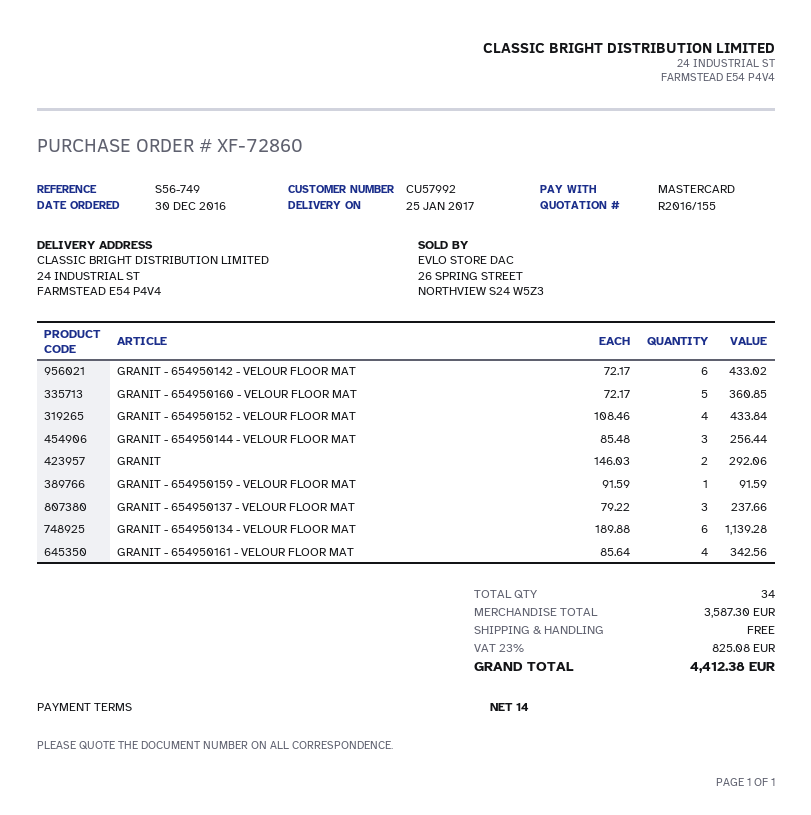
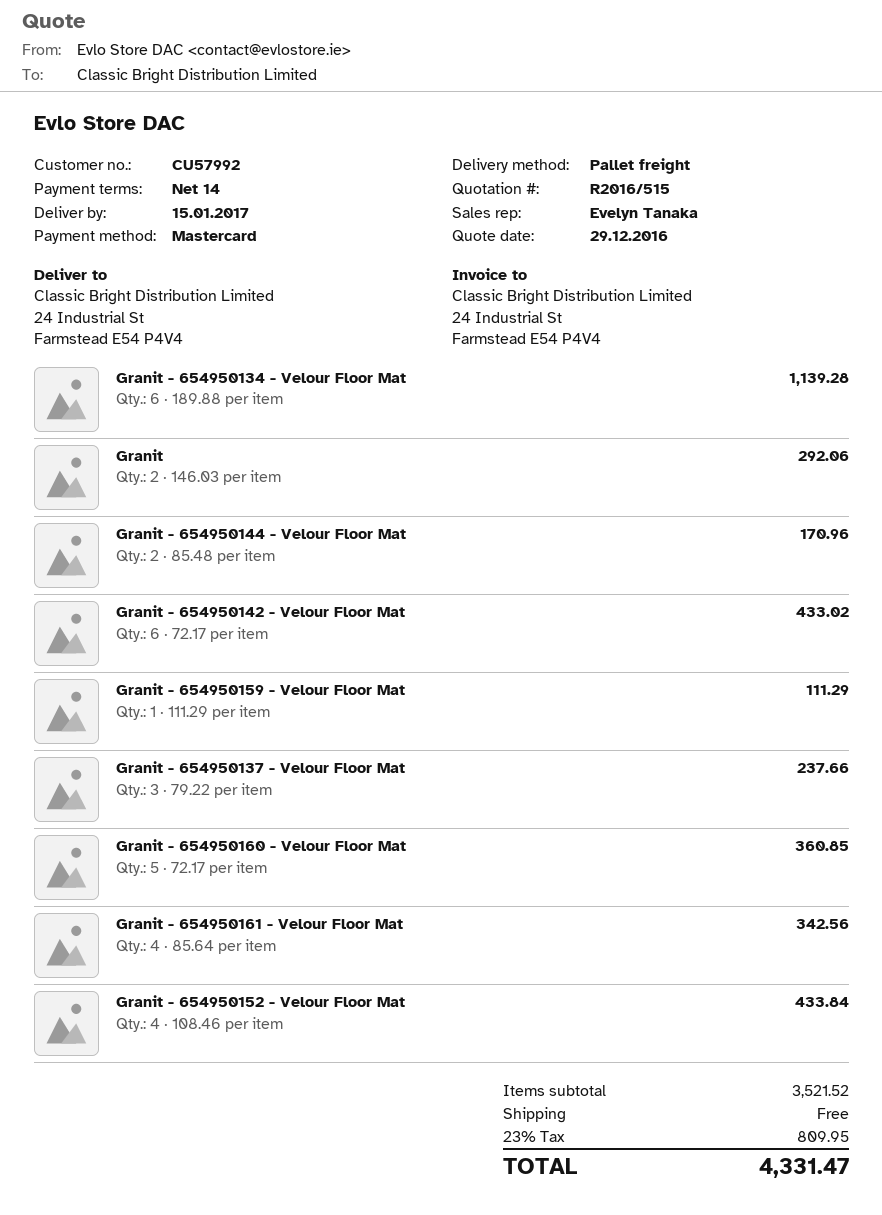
quote number: R2016/155 -> R2016/515
delivery date: 2017-01-25 -> 2017-01-15
GRANIT - 654950144 - VELOUR FLOOR MAT: 3 x 85.48 = 256.44 -> 2 x 85.48 = 170.96
GRANIT - 654950159 - VELOUR FLOOR MAT: 1 x 91.59 = 91.59 -> 1 x 111.29 = 111.29
subtotal: 3587.30 -> 3521.52
tax: 23% = 825.08 -> 23% = 809.95
total: 4412.38 -> 4331.47

